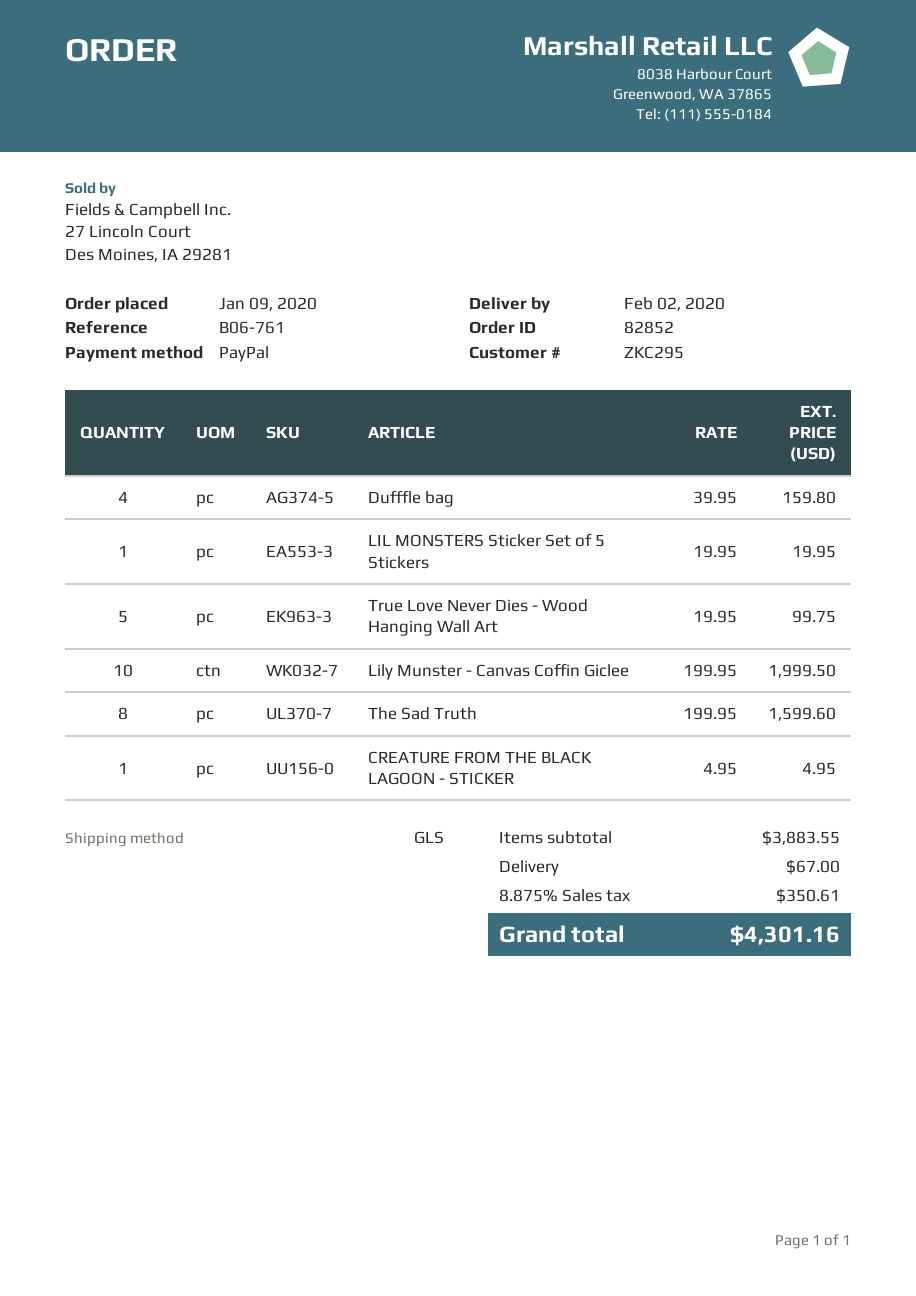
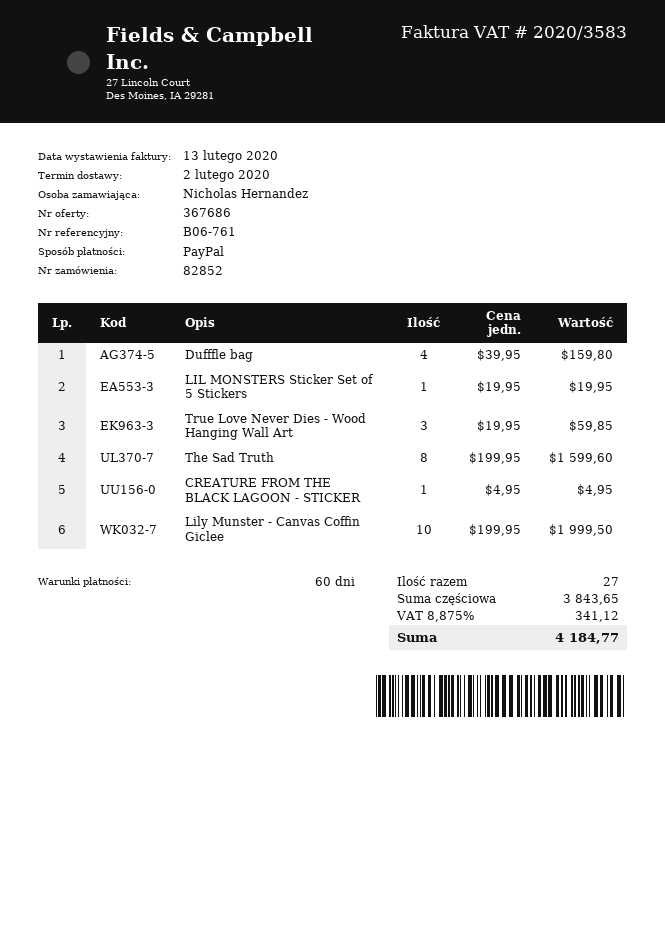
True Love Never Dies - Wood Hanging Wall Art: 5 x 19.95 = 99.75 -> 3 x 19.95 = 59.85
subtotal: 3883.55 -> 3843.65
shipping: 67.00 -> none
tax: 8.875% = 350.61 -> 8.875% = 341.12
total: 4301.16 -> 4184.77

